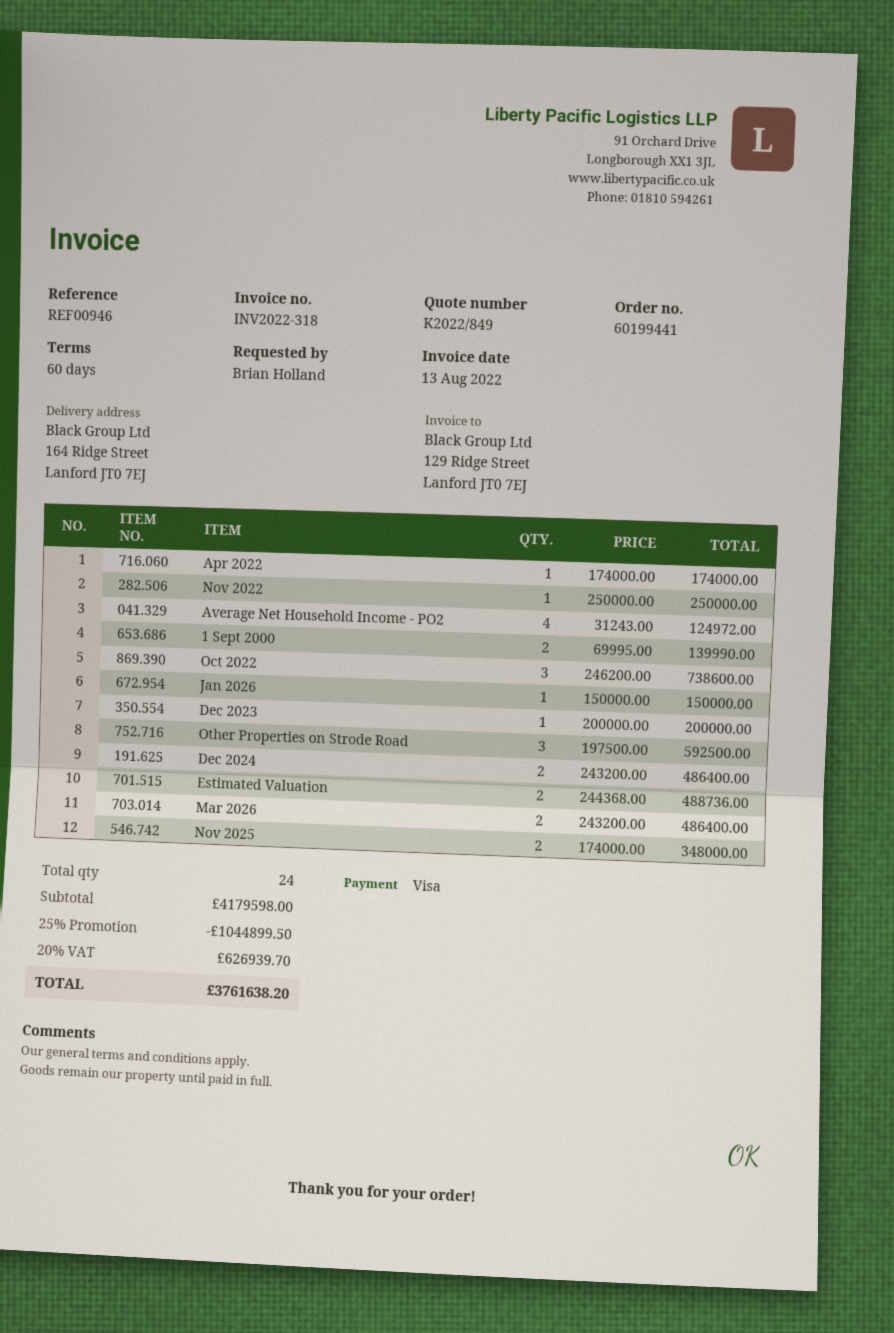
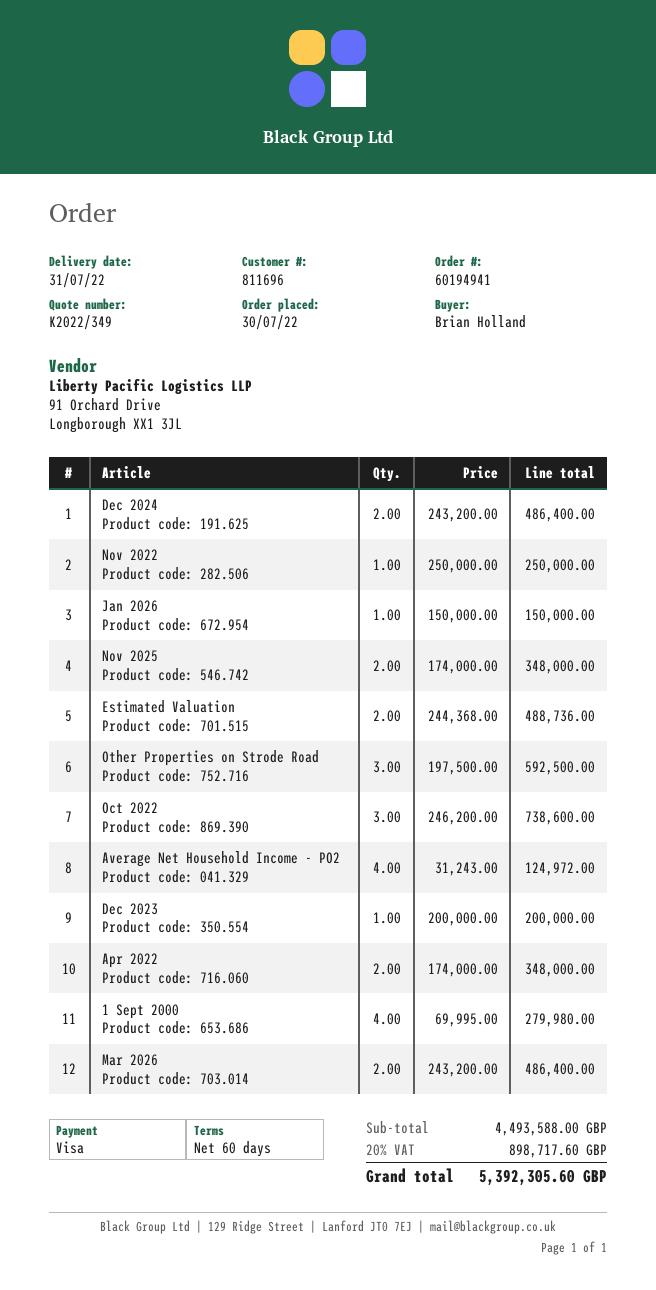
quote number: K2022/849 -> K2022/349
order number: 60199441 -> 60194941
Apr 2022: 1 x 174000.00 = 174000.00 -> 2 x 174000.00 = 348000.00
1 Sept 2000: 2 x 69995.00 = 139990.00 -> 4 x 69995.00 = 279980.00
subtotal: 4179598.00 -> 4493588.00
discount: 25% = 1044899.50 -> none
tax: 20% = 626939.70 -> 20% = 898717.60
total: 3761638.20 -> 5392305.60

